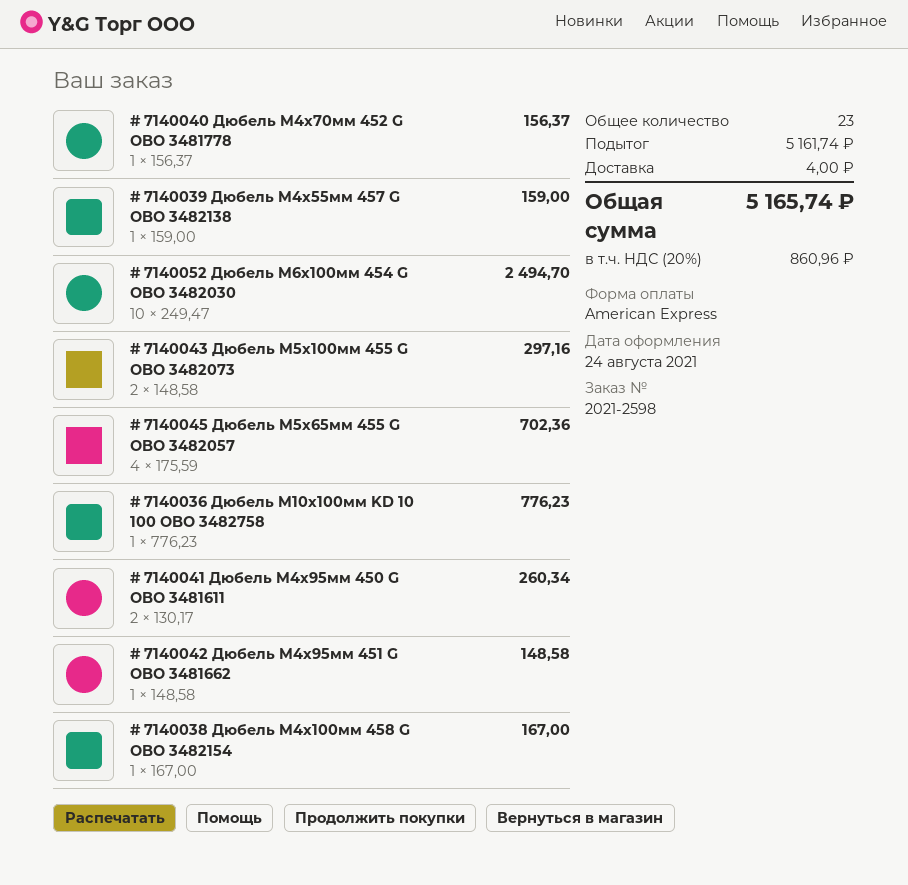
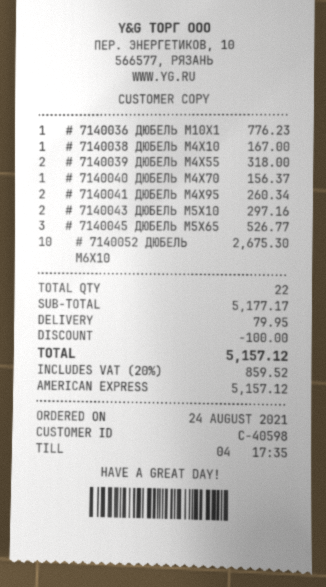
# 7140039 Дюбель M4х55мм 457 G OBO 3482138: 1 for 159.00 -> 2 for 318.00
# 7140052 Дюбель M6х100мм 454 G OBO 3482030: 10 for 2494.70 -> 10 for 2675.30
# 7140045 Дюбель M5х65мм 455 G OBO 3482057: 4 for 702.36 -> 3 for 526.77
# 7140042 Дюбель M4х95мм 451 G OBO 3481662: 1 for 148.58 -> none
total quantity: 23 -> 22
subtotal: 5161.74 -> 5177.17
discount: none -> 100.00
shipping: 4.00 -> 79.95
tax: 20% = 860.96 -> 20% = 859.52
total: 5165.74 -> 5157.12

